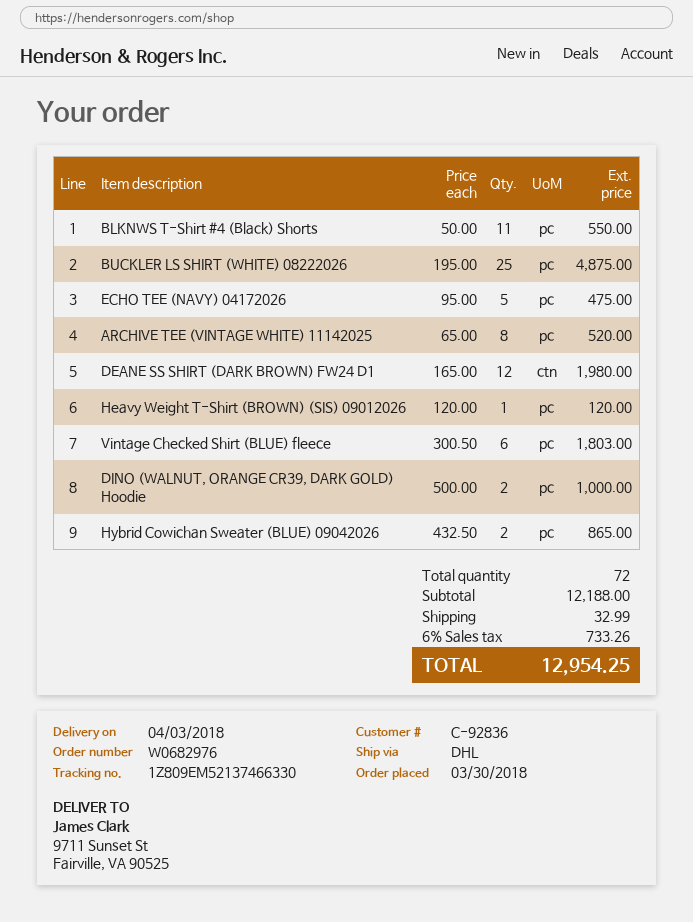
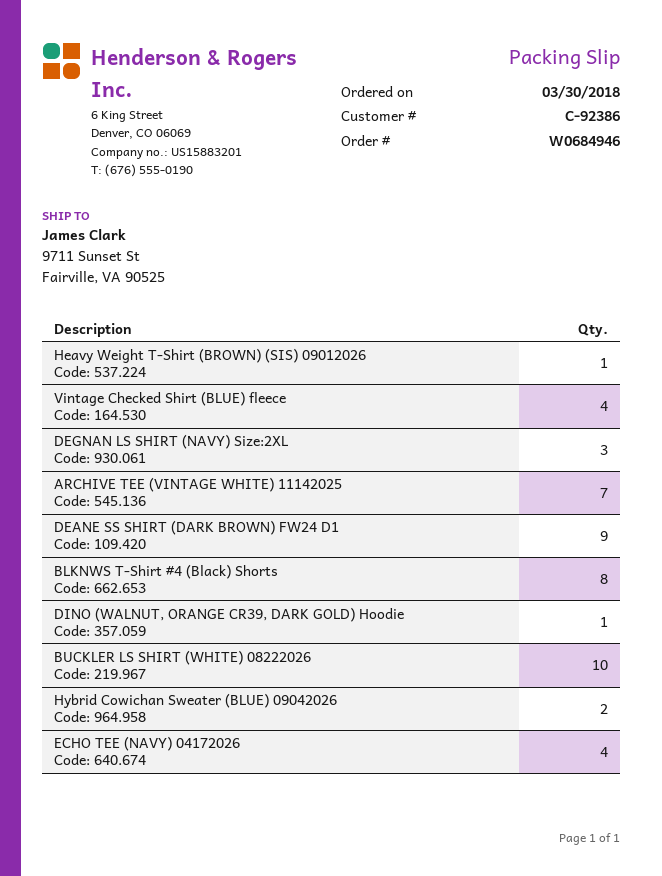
order number: W0682976 -> W0684946
customer number: C-92836 -> C-92386
BLKNWS T-Shirt #4 (Black) Shorts: 11 -> 8
BUCKLER LS SHIRT (WHITE) 08222026: 25 -> 10
ECHO TEE (NAVY) 04172026: 5 -> 4
ARCHIVE TEE (VINTAGE WHITE) 11142025: 8 -> 7
DEANE SS SHIRT (DARK BROWN) FW24 D1: 12 -> 9
Vintage Checked Shirt (BLUE) fleece: 6 -> 4
DINO (WALNUT, ORANGE CR39, DARK GOLD) Hoodie: 2 -> 1
DEGNAN LS SHIRT (NAVY) Size:2XL: none -> 3

